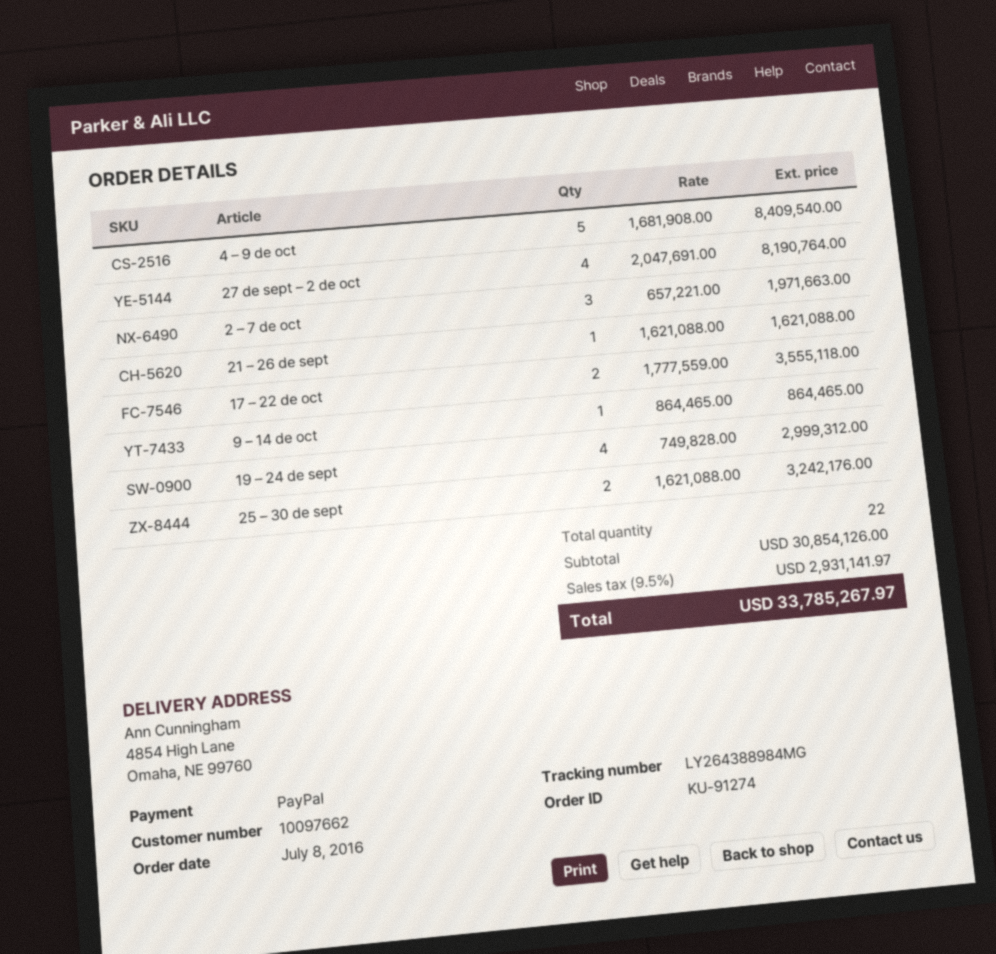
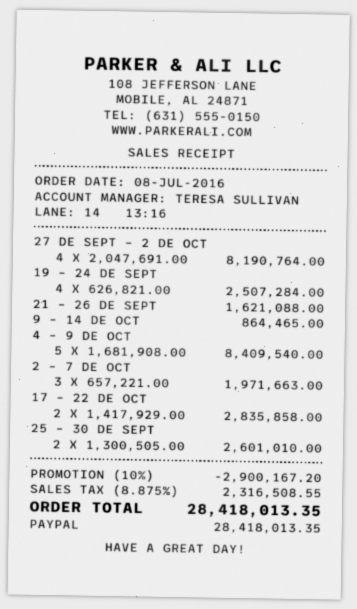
17 – 22 de oct: 2 x 1777559.00 = 3555118.00 -> 2 x 1417929.00 = 2835858.00
19 – 24 de sept: 4 x 749828.00 = 2999312.00 -> 4 x 626821.00 = 2507284.00
25 – 30 de sept: 2 x 1621088.00 = 3242176.00 -> 2 x 1300505.00 = 2601010.00
discount: none -> 10% = 2900167.20
tax: 9.5% = 2931141.97 -> 8.875% = 2316508.55
total: 33785267.97 -> 28418013.35

